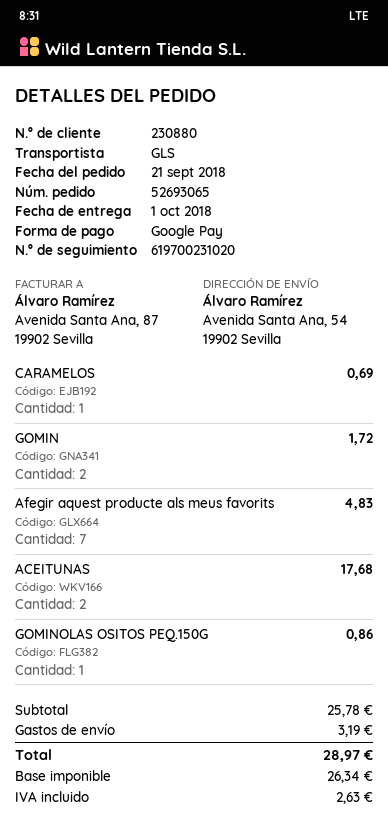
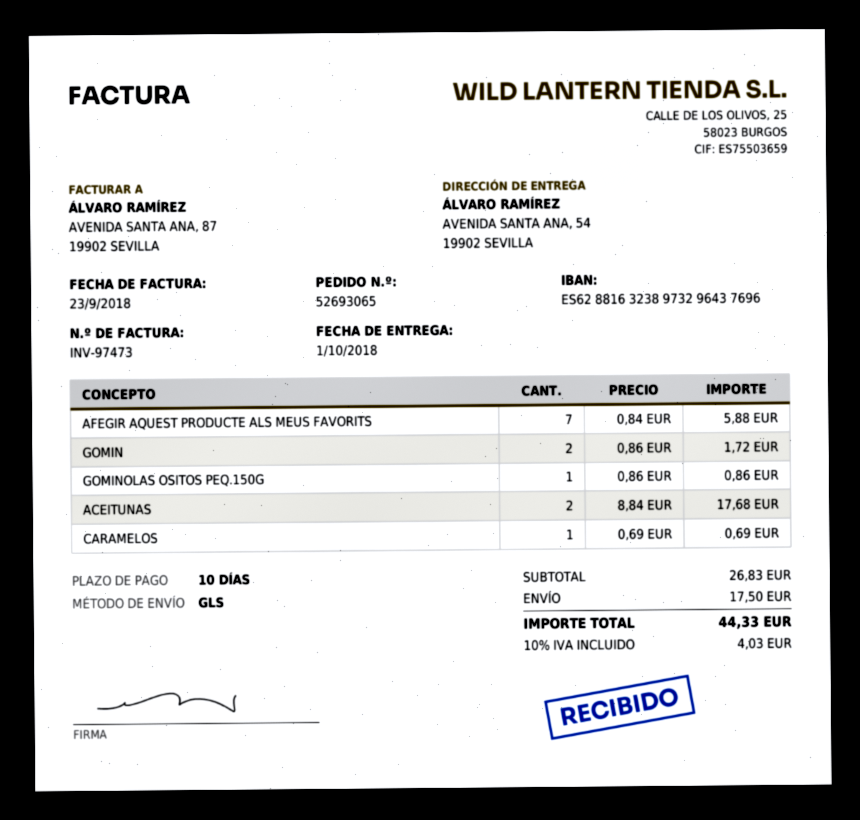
Afegir aquest producte als meus favorits: 7 for 4.83 -> 7 for 5.88
subtotal: 25.78 -> 26.83
shipping: 3.19 -> 17.50
tax: 2.63 -> 4.03
total: 28.97 -> 44.33

